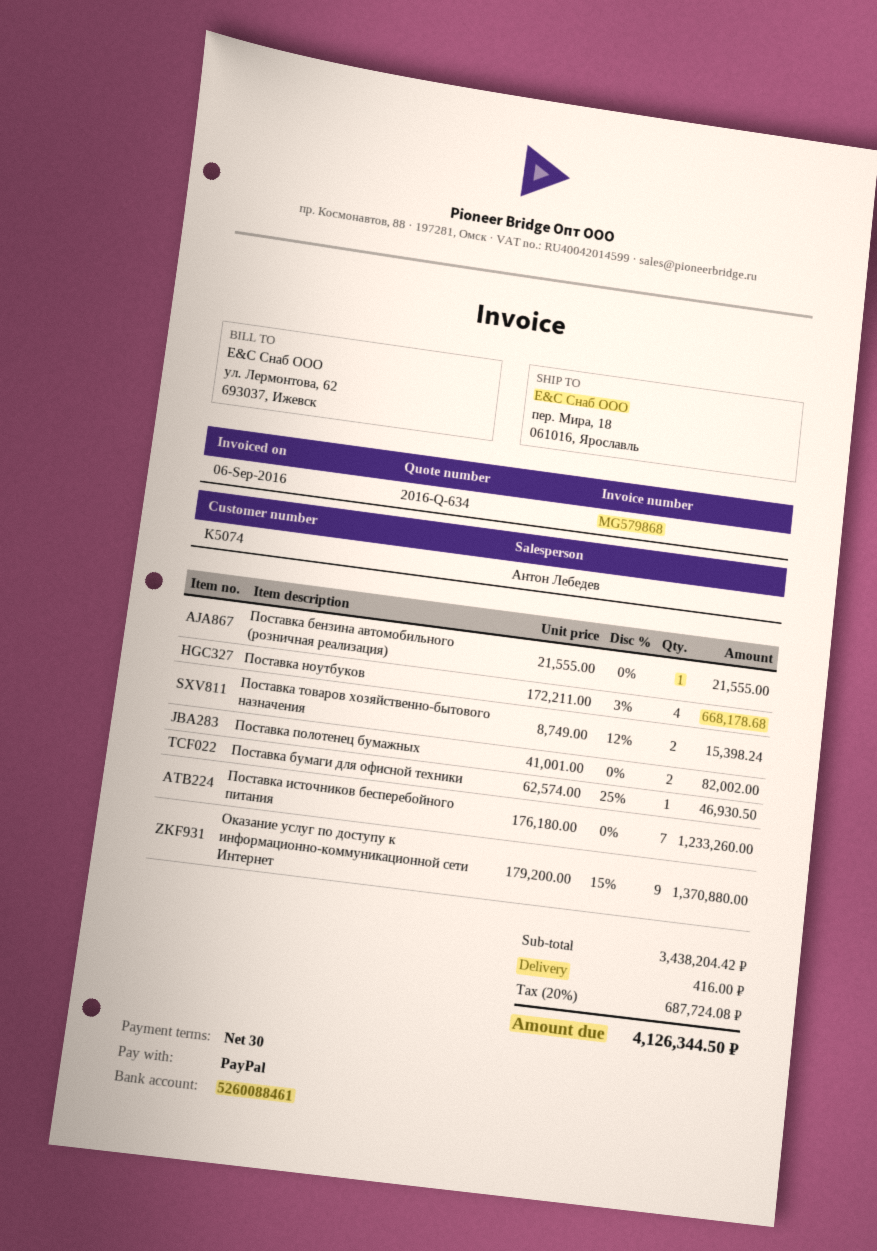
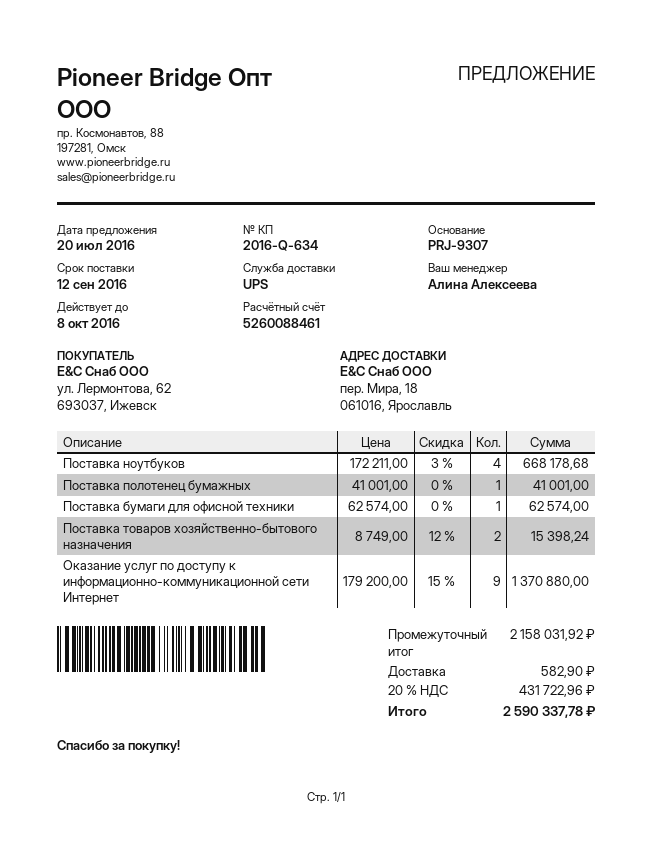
sales rep: Антон Лебедев -> Алина Алексеева
Поставка бензина автомобильного (розничная реализация): 1 x 21555.00 = 21555.00 -> none
Поставка полотенец бумажных: 2 x 41001.00 = 82002.00 -> 1 x 41001.00 = 41001.00
Поставка бумаги для офисной техники: 1 x 62574.00 - 25% = 46930.50 -> 1 x 62574.00 = 62574.00
Поставка источников бесперебойного питания: 7 x 176180.00 = 1233260.00 -> none
subtotal: 3438204.42 -> 2158031.92
shipping: 416.00 -> 582.90
tax: 20% = 687724.08 -> 20% = 431722.96
total: 4126344.50 -> 2590337.78

